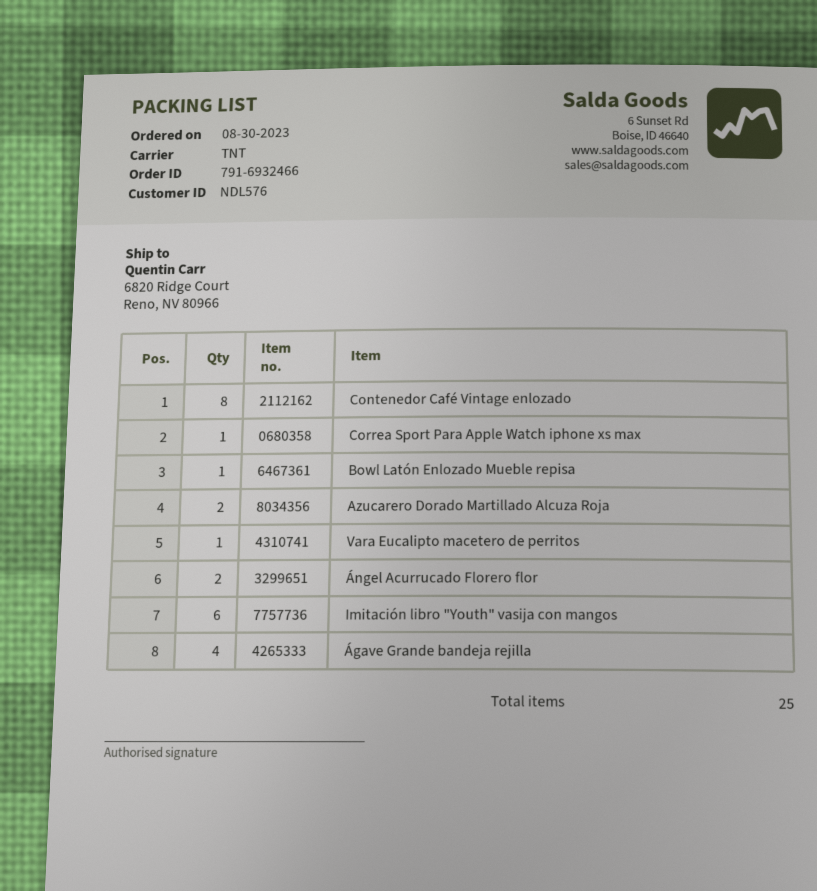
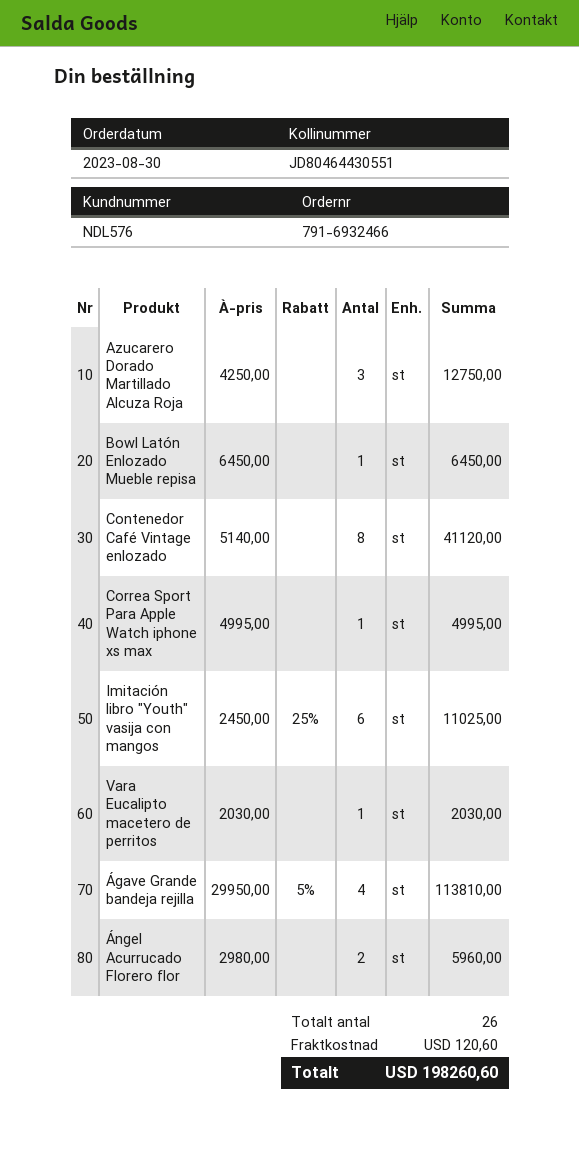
Azucarero Dorado Martillado Alcuza Roja: 2 -> 3
total quantity: 25 -> 26

